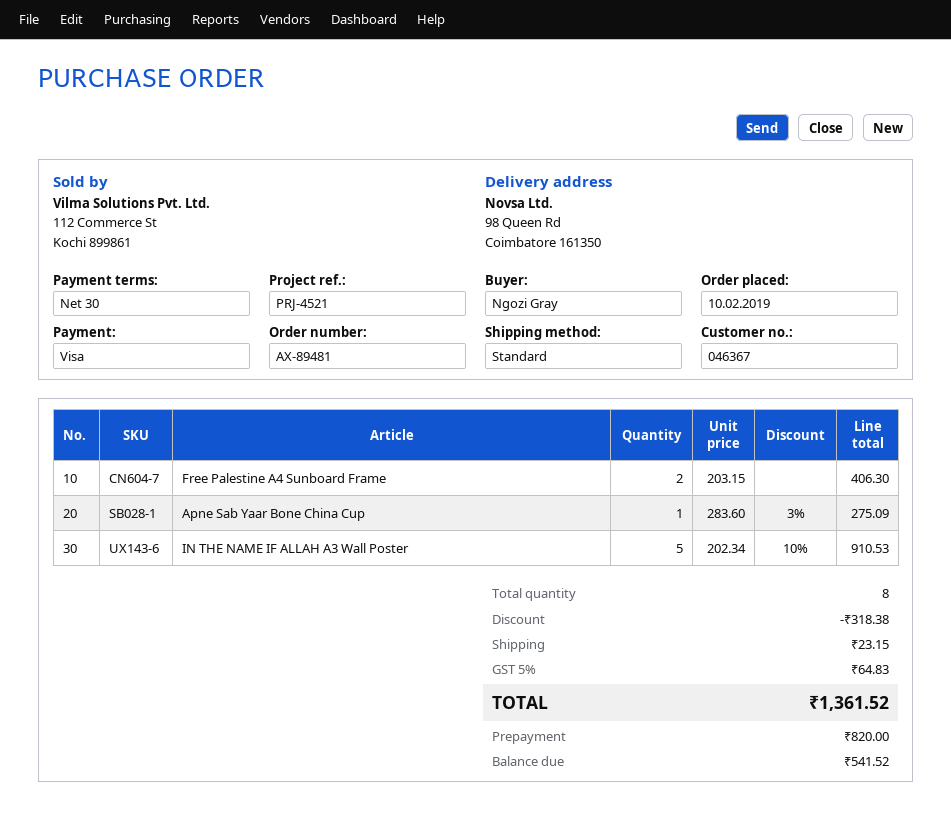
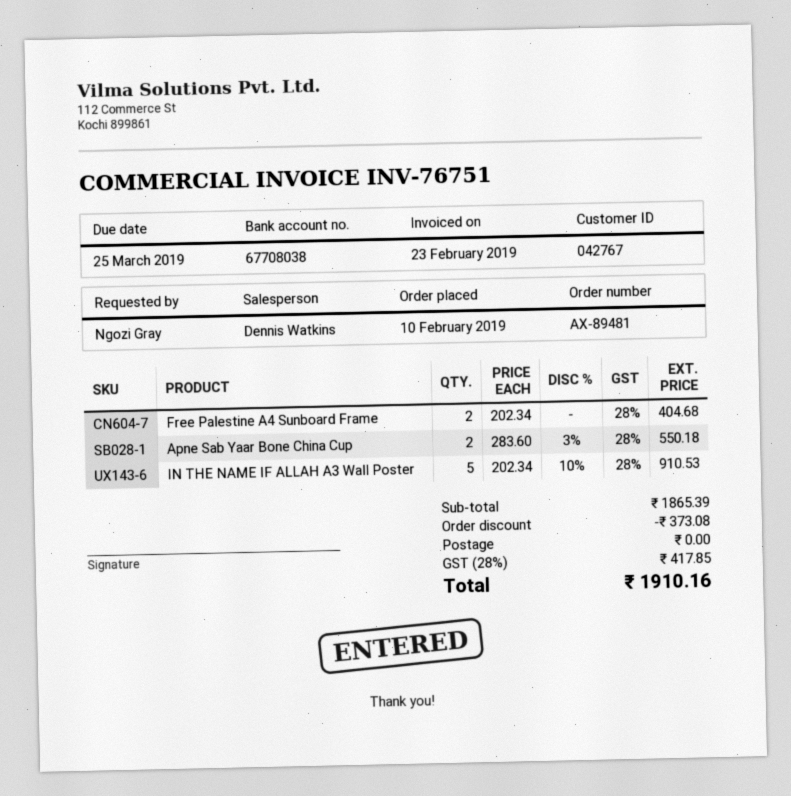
customer number: 046367 -> 042767
Free Palestine A4 Sunboard Frame: 2 x 203.15 = 406.30 -> 2 x 202.34 = 404.68
Apne Sab Yaar Bone China Cup: 1 x 283.60 - 3% = 275.09 -> 2 x 283.60 - 3% = 550.18
discount: 318.38 -> 373.08
shipping: 23.15 -> 0.00
tax: 5% = 64.83 -> 28% = 417.85
total: 1361.52 -> 1910.16

